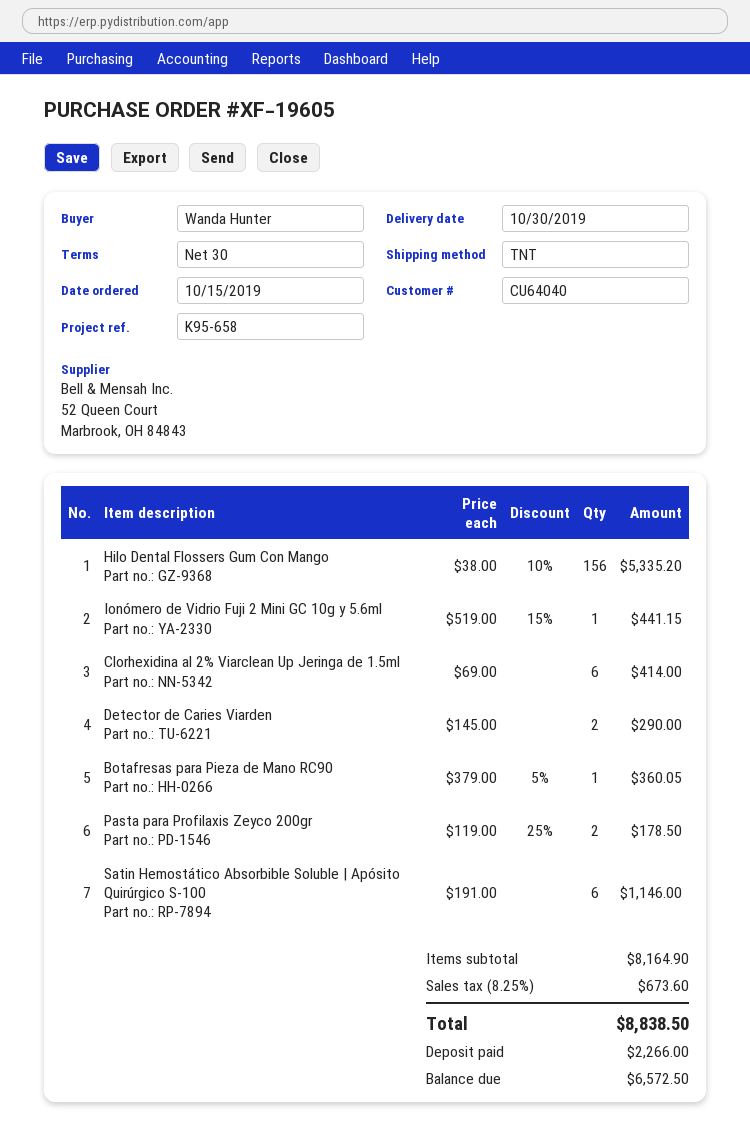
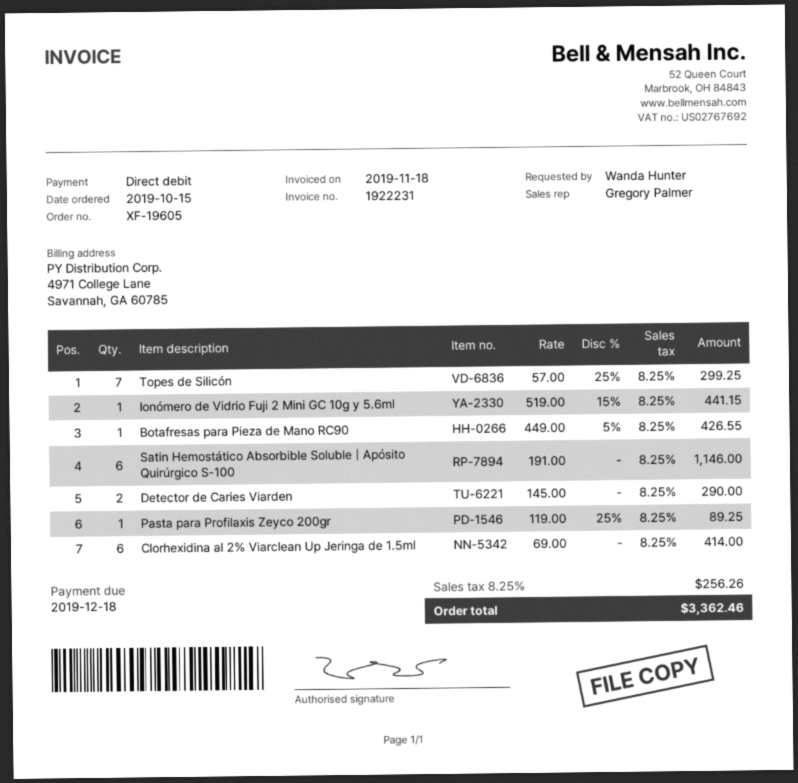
Hilo Dental Flossers Gum Con Mango: 156 x 38.00 - 10% = 5335.20 -> none
Botafresas para Pieza de Mano RC90: 1 x 379.00 - 5% = 360.05 -> 1 x 449.00 - 5% = 426.55
Pasta para Profilaxis Zeyco 200gr: 2 x 119.00 - 25% = 178.50 -> 1 x 119.00 - 25% = 89.25
Topes de Silicón: none -> 7 x 57.00 - 25% = 299.25
tax: 8.25% = 673.60 -> 8.25% = 256.26
total: 8838.50 -> 3362.46

